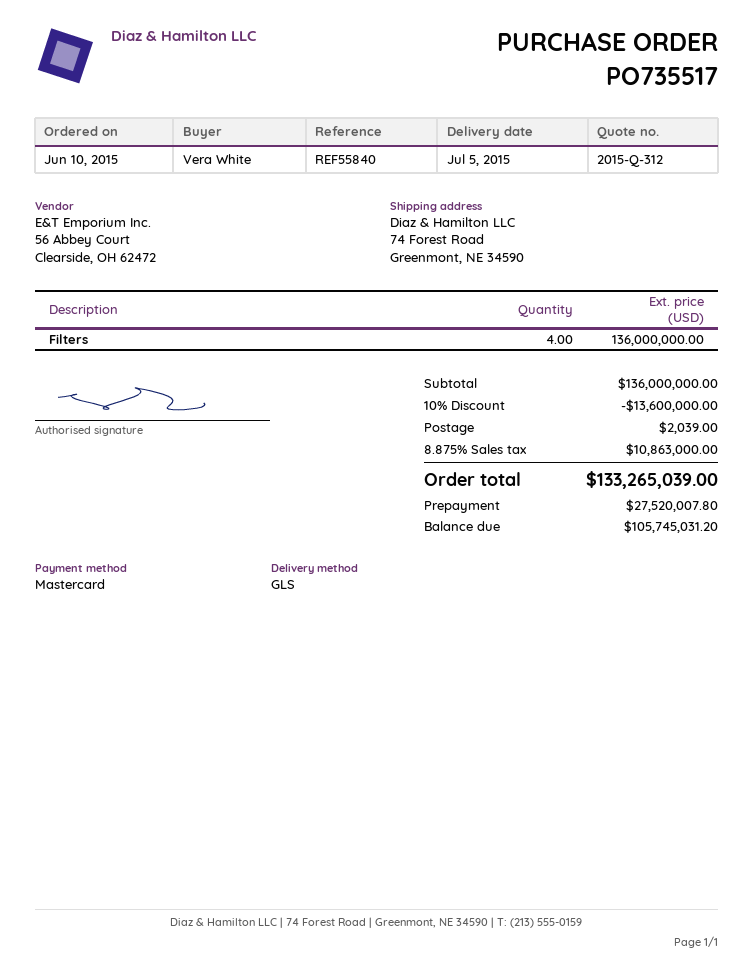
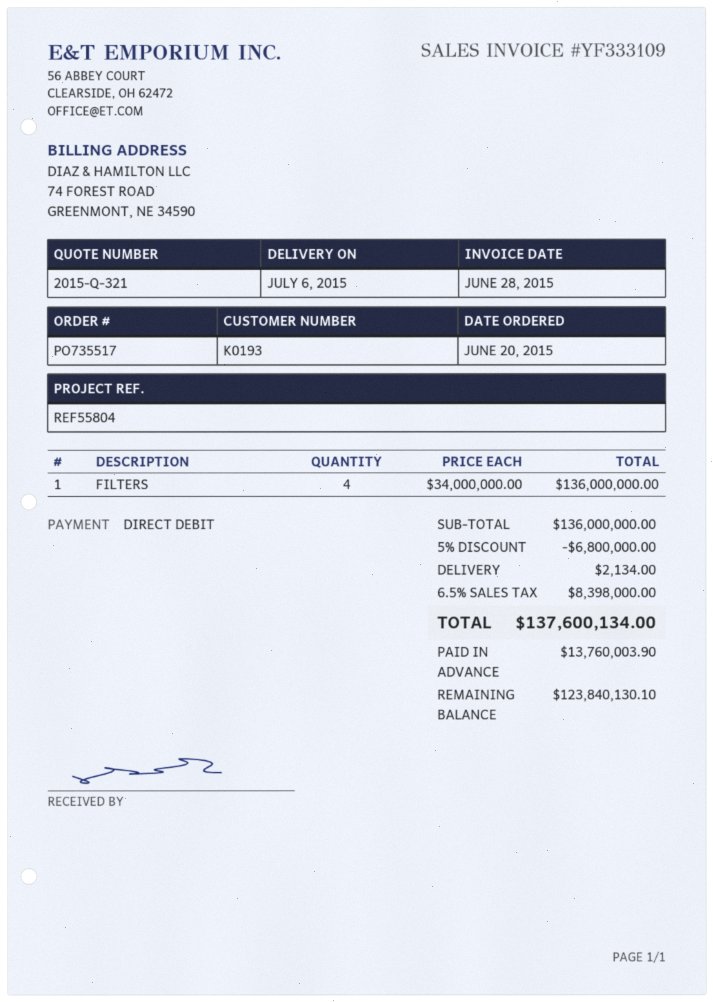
quote number: 2015-Q-312 -> 2015-Q-321
order date: 2015-06-10 -> 2015-06-20
delivery date: 2015-07-05 -> 2015-07-06
reference: REF55840 -> REF55804
payment method: Mastercard -> direct debit
discount: 10% = 13600000.00 -> 5% = 6800000.00
shipping: 2039.00 -> 2134.00
tax: 8.875% = 10863000.00 -> 6.5% = 8398000.00
total: 133265039.00 -> 137600134.00
deposit: 27520007.80 -> 13760003.90
balance: 105745031.20 -> 123840130.10

